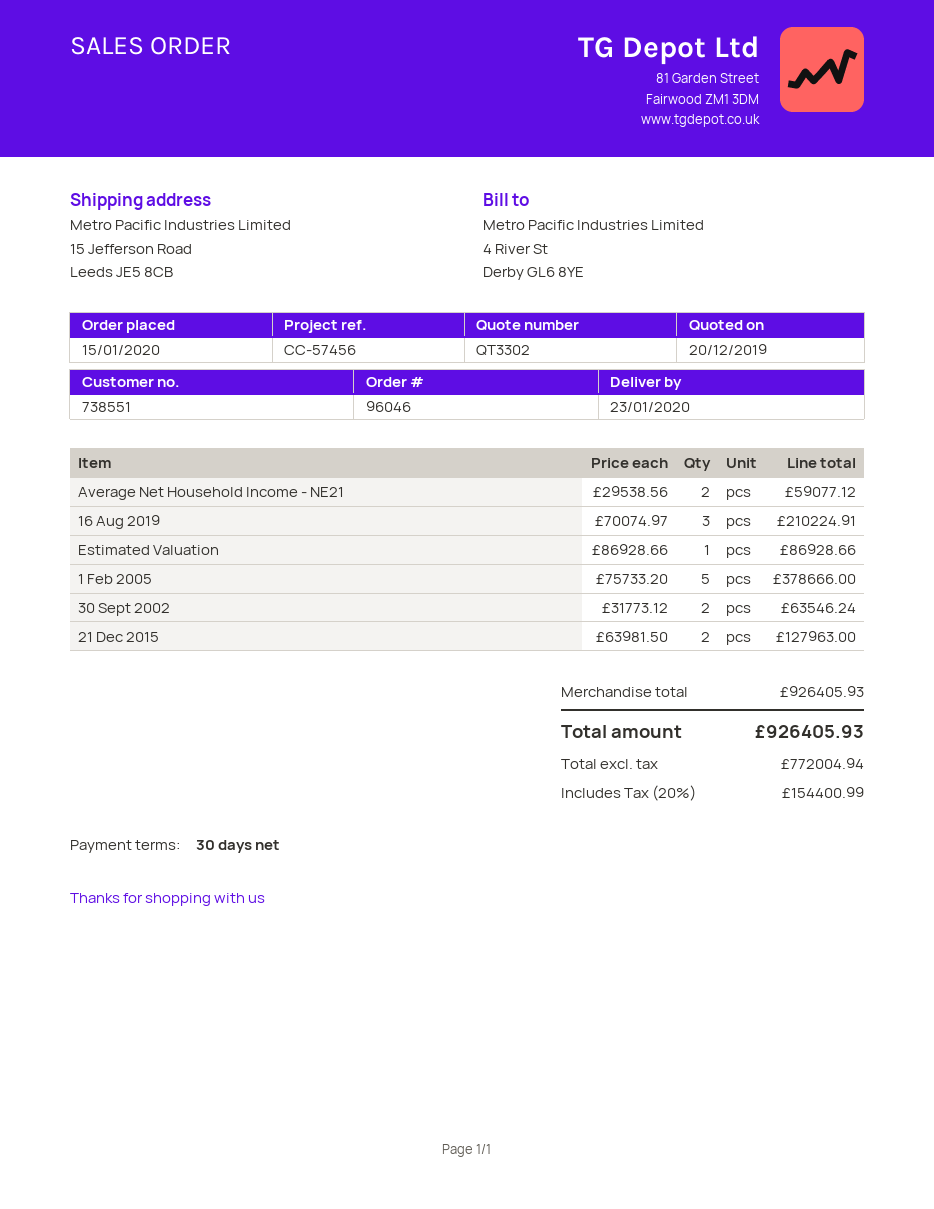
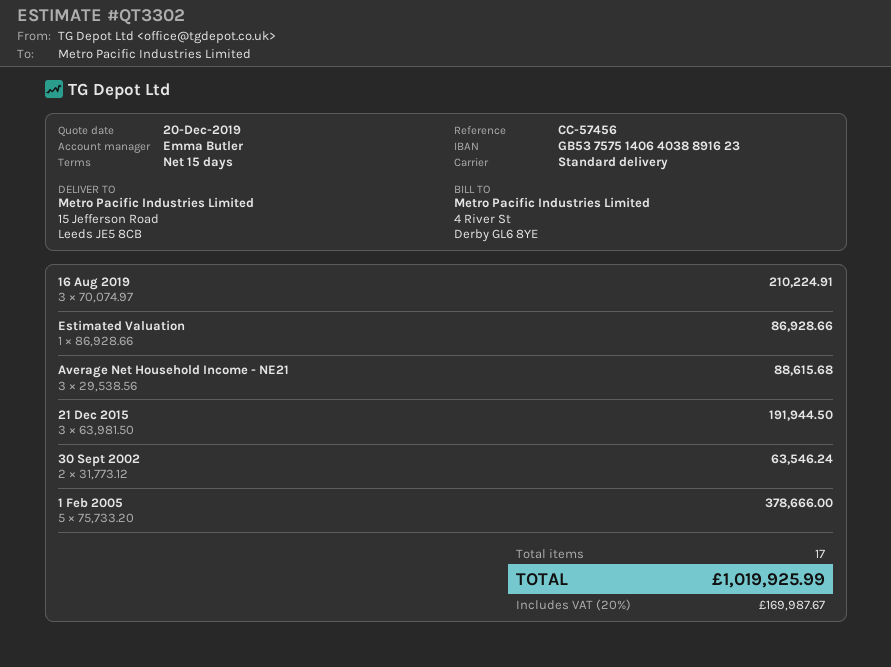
payment terms: 30 days -> 15 days
Average Net Household Income - NE21: 2 x 29538.56 = 59077.12 -> 3 x 29538.56 = 88615.68
21 Dec 2015: 2 x 63981.50 = 127963.00 -> 3 x 63981.50 = 191944.50
tax: 20% = 154400.99 -> 20% = 169987.67
total: 926405.93 -> 1019925.99

